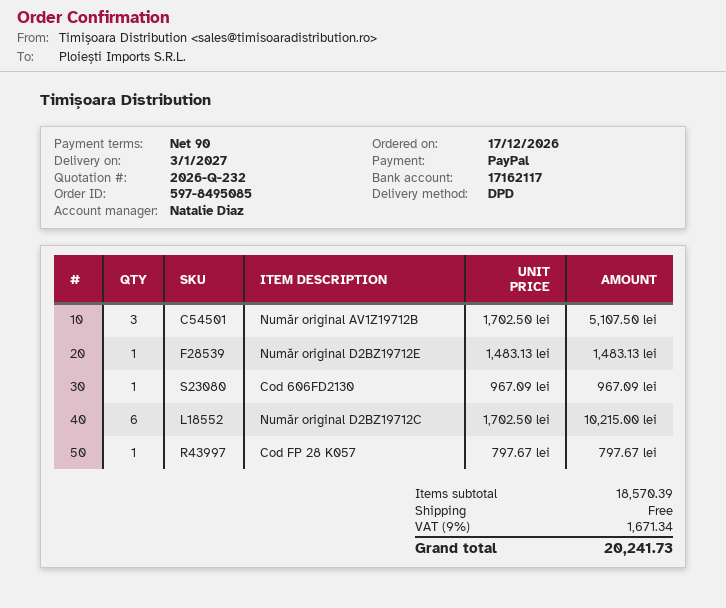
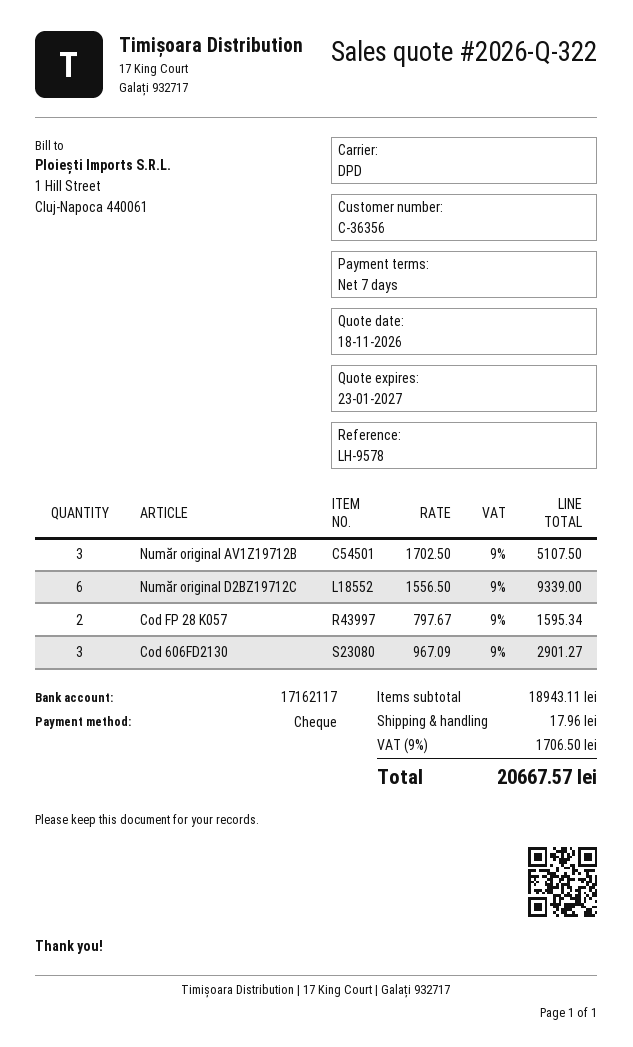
quote number: 2026-Q-232 -> 2026-Q-322
payment terms: 90 days -> 7 days
payment method: PayPal -> cheque
Număr original D2BZ19712E: 1 x 1483.13 = 1483.13 -> none
Cod 606FD2130: 1 x 967.09 = 967.09 -> 3 x 967.09 = 2901.27
Număr original D2BZ19712C: 6 x 1702.50 = 10215.00 -> 6 x 1556.50 = 9339.00
Cod FP 28 K057: 1 x 797.67 = 797.67 -> 2 x 797.67 = 1595.34
subtotal: 18570.39 -> 18943.11
shipping: 0.00 -> 17.96
tax: 9% = 1671.34 -> 9% = 1706.50
total: 20241.73 -> 20667.57

